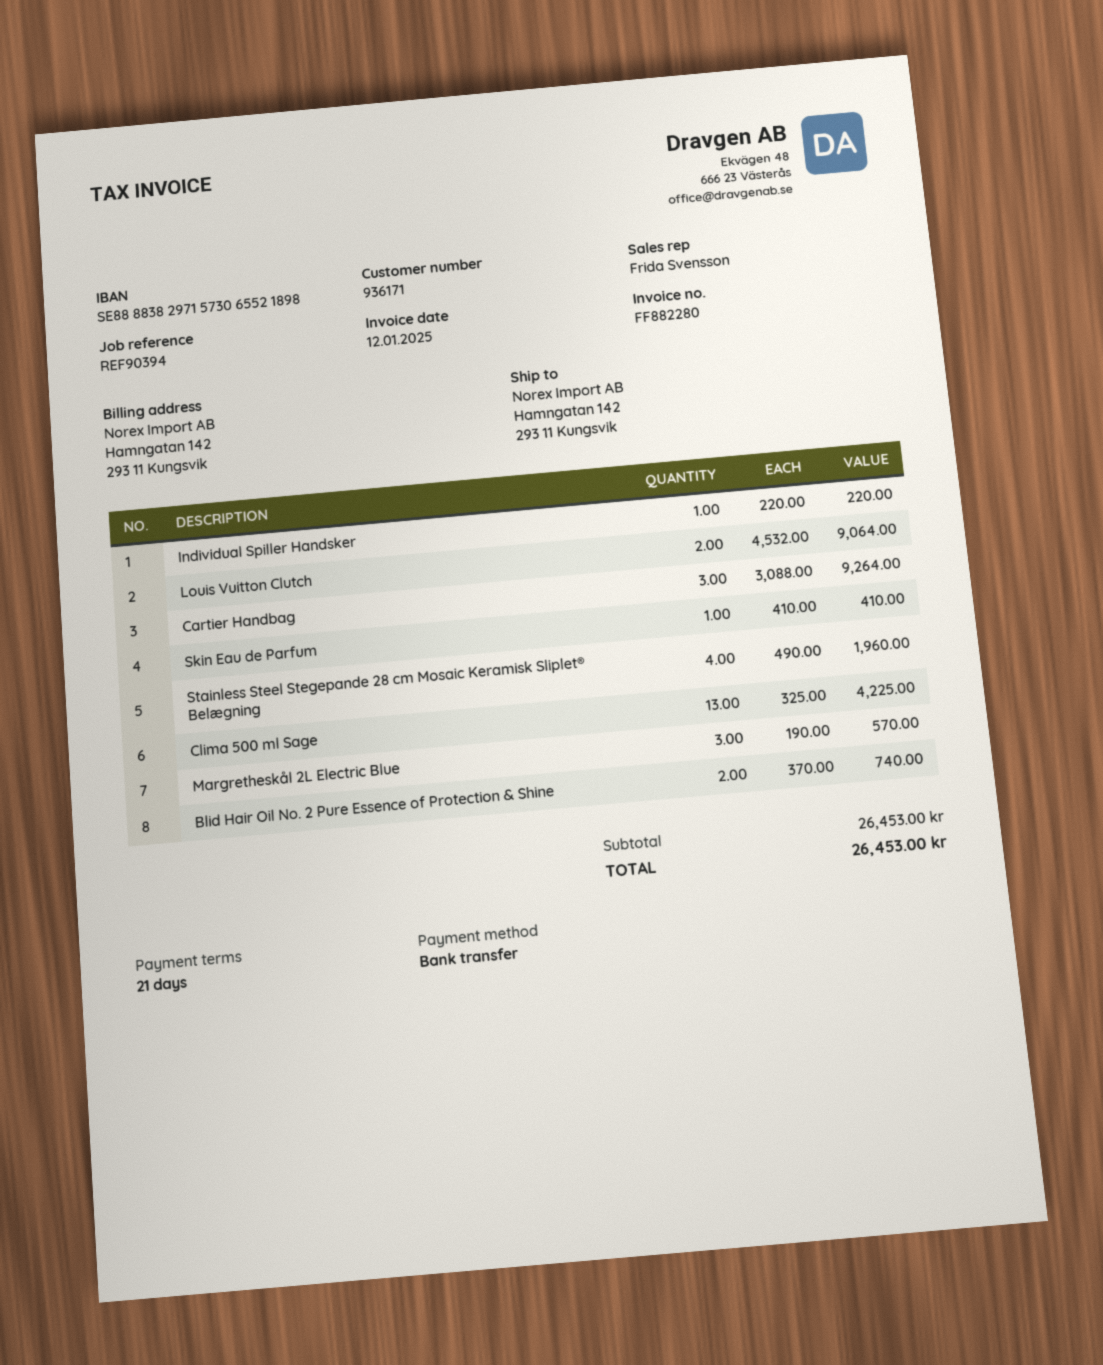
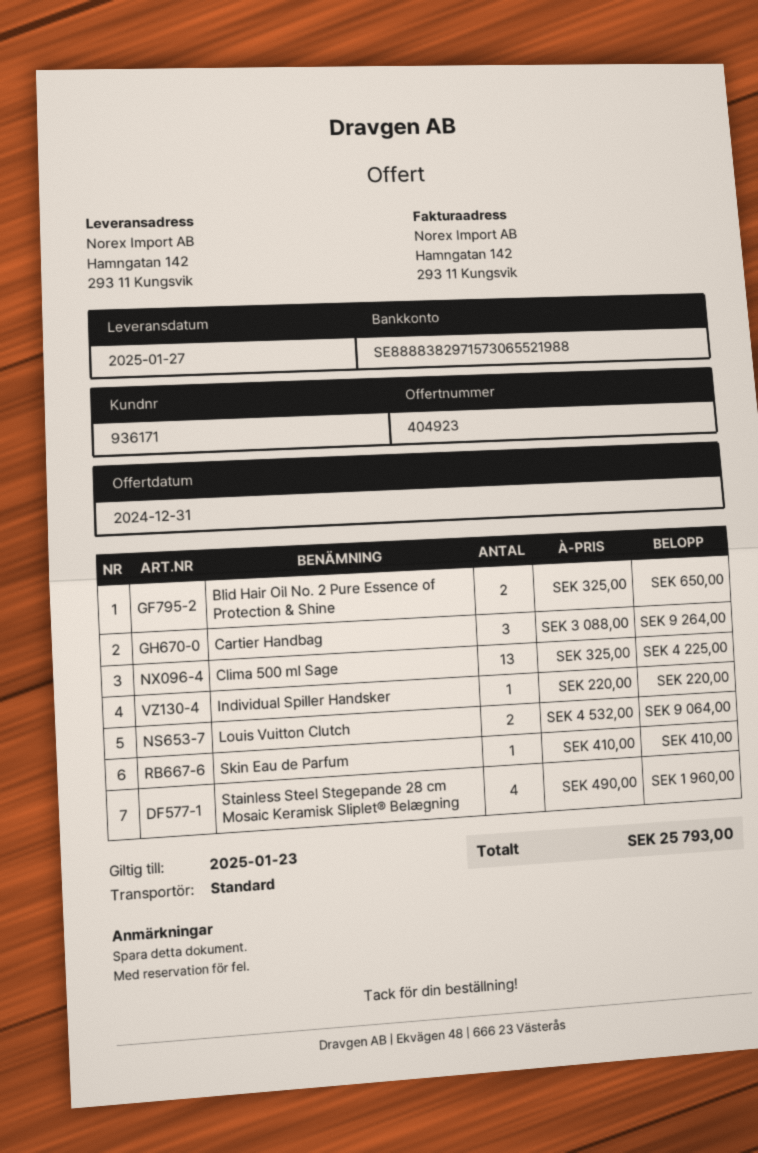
bank account: SE8888382971573065521898 -> SE8888382971573065521988
Margretheskål 2L Electric Blue: 3 x 190.00 = 570.00 -> none
Blid Hair Oil No. 2 Pure Essence of Protection & Shine: 2 x 370.00 = 740.00 -> 2 x 325.00 = 650.00
total: 26453.00 -> 25793.00

